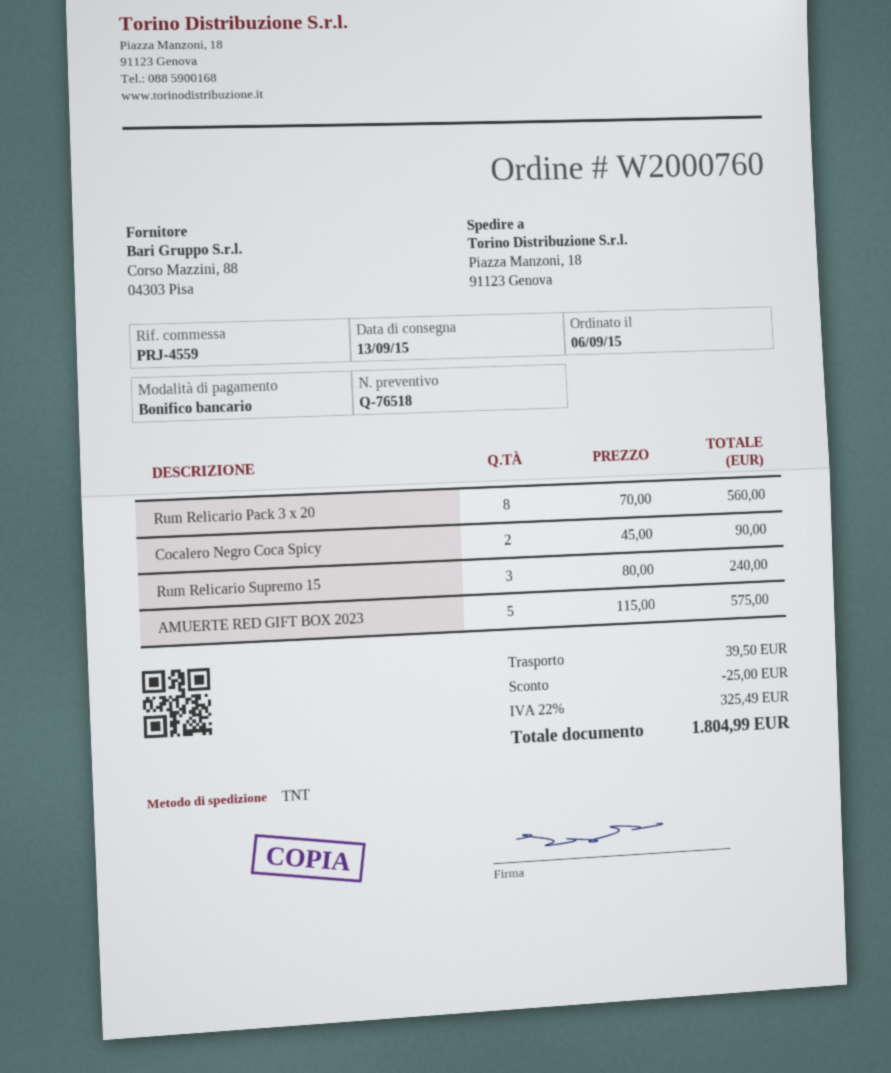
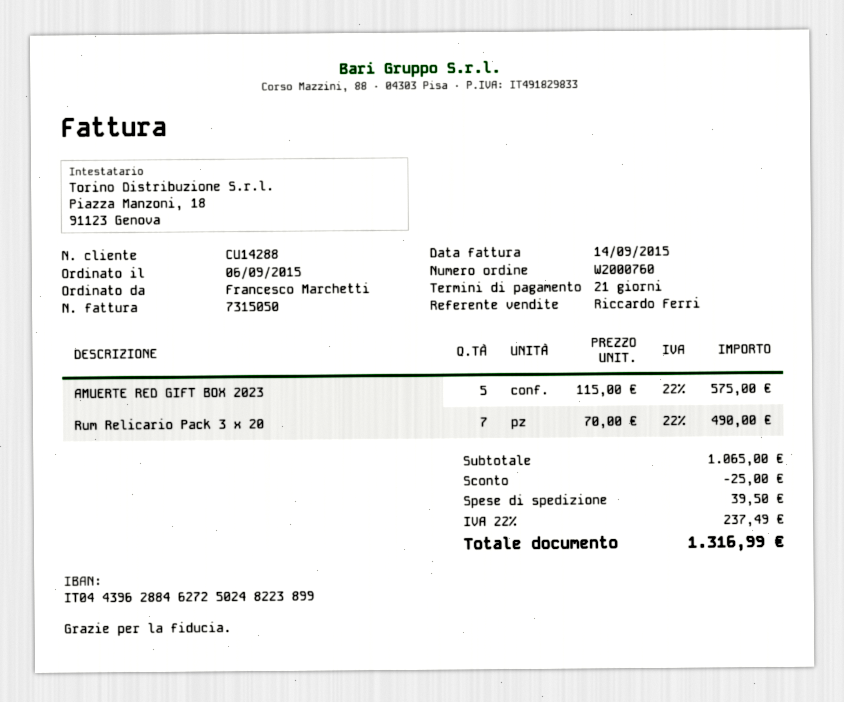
Rum Relicario Pack 3 x 20: 8 x 70.00 = 560.00 -> 7 x 70.00 = 490.00
Cocalero Negro Coca Spicy: 2 x 45.00 = 90.00 -> none
Rum Relicario Supremo 15: 3 x 80.00 = 240.00 -> none
tax: 22% = 325.49 -> 22% = 237.49
total: 1804.99 -> 1316.99

